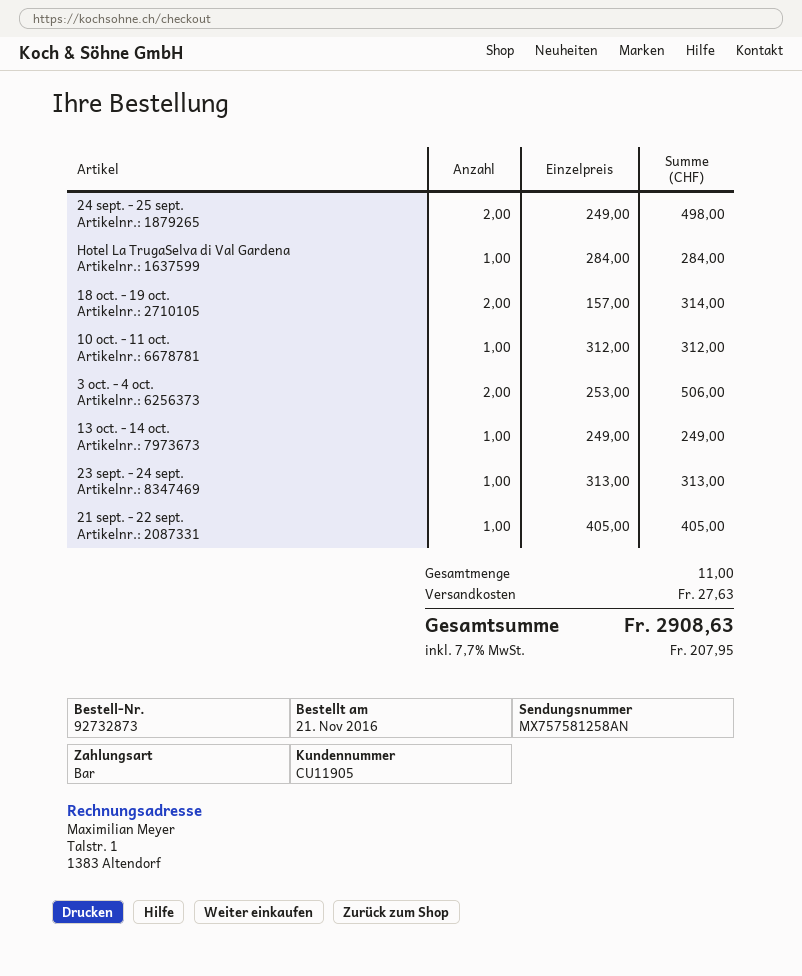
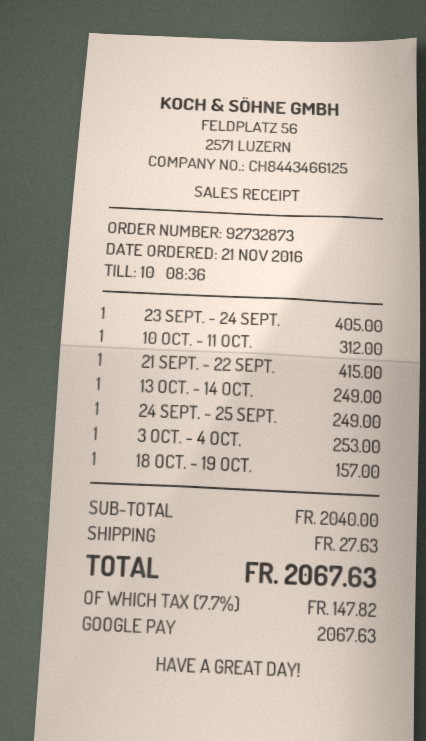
payment method: cash -> Google Pay
24 sept. - 25 sept.: 2 x 249.00 = 498.00 -> 1 x 249.00 = 249.00
Hotel La TrugaSelva di Val Gardena: 1 x 284.00 = 284.00 -> none
18 oct. - 19 oct.: 2 x 157.00 = 314.00 -> 1 x 157.00 = 157.00
3 oct. - 4 oct.: 2 x 253.00 = 506.00 -> 1 x 253.00 = 253.00
23 sept. - 24 sept.: 1 x 313.00 = 313.00 -> 1 x 405.00 = 405.00
21 sept. - 22 sept.: 1 x 405.00 = 405.00 -> 1 x 415.00 = 415.00
tax: 7.7% = 207.95 -> 7.7% = 147.82
total: 2908.63 -> 2067.63

